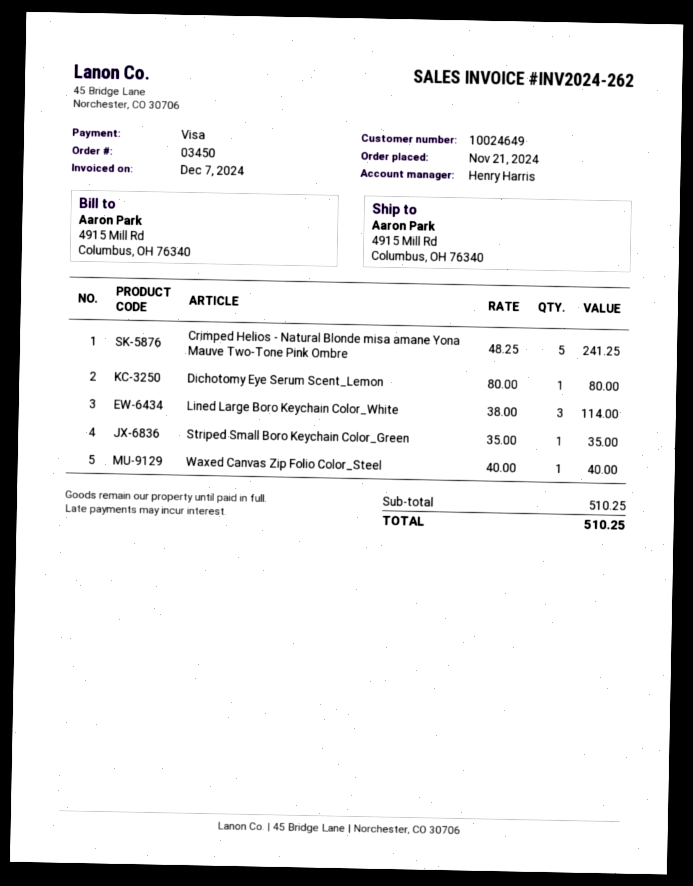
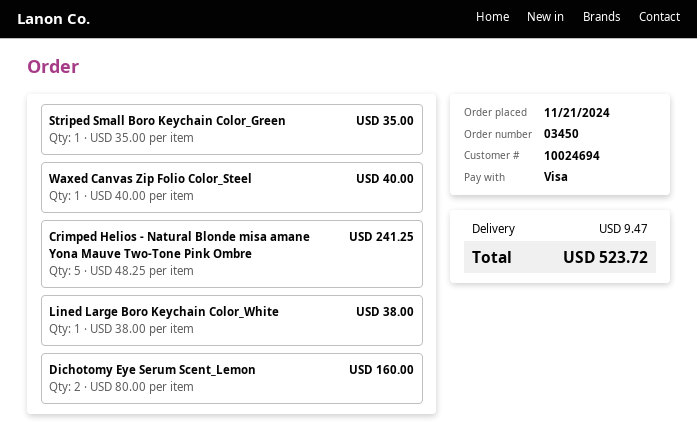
customer number: 10024649 -> 10024694
Dichotomy Eye Serum Scent_Lemon: 1 x 80.00 = 80.00 -> 2 x 80.00 = 160.00
Lined Large Boro Keychain Color_White: 3 x 38.00 = 114.00 -> 1 x 38.00 = 38.00
shipping: none -> 9.47
total: 510.25 -> 523.72

